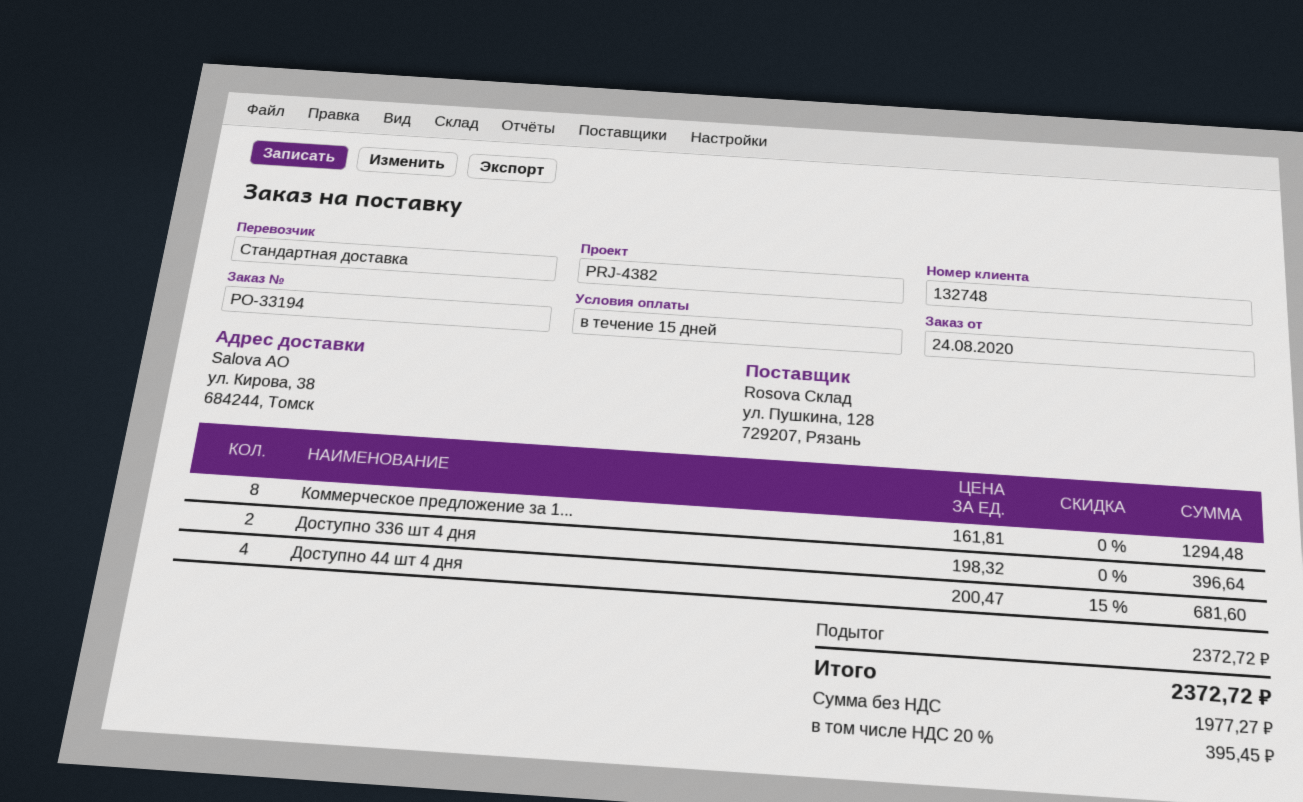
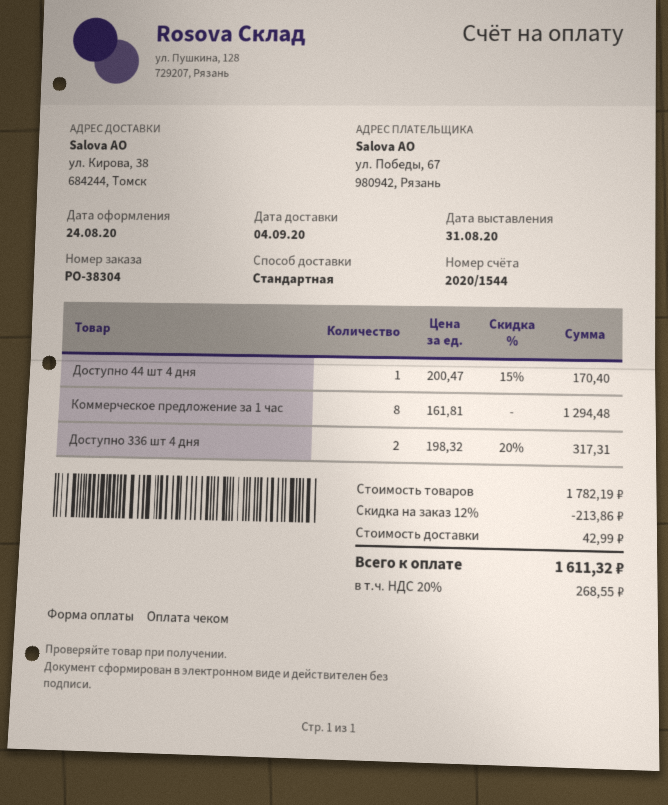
order number: PO-33194 -> PO-38304
Доступно 336 шт 4 дня: 2 x 198.32 = 396.64 -> 2 x 198.32 - 20% = 317.31
Доступно 44 шт 4 дня: 4 x 200.47 - 15% = 681.60 -> 1 x 200.47 - 15% = 170.40
subtotal: 2372.72 -> 1782.19
discount: none -> 12% = 213.86
shipping: none -> 42.99
tax: 20% = 395.45 -> 20% = 268.55
total: 2372.72 -> 1611.32

